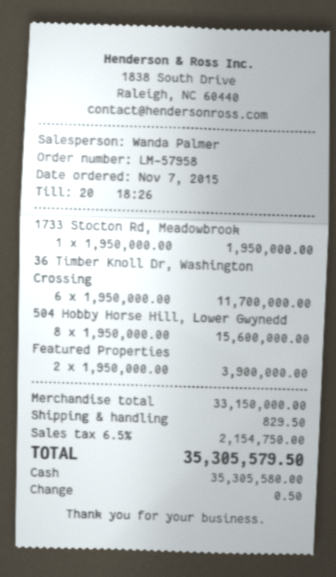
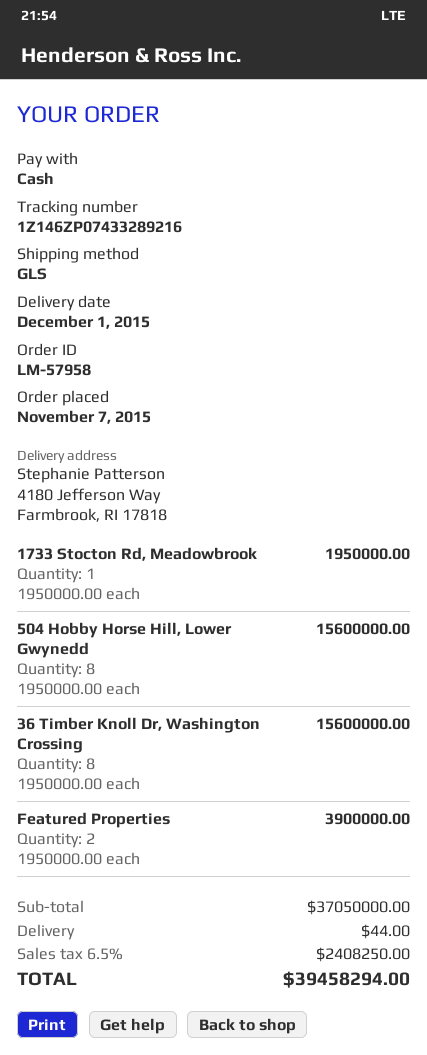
36 Timber Knoll Dr, Washington Crossing: 6 x 1950000.00 = 11700000.00 -> 8 x 1950000.00 = 15600000.00
subtotal: 33150000.00 -> 37050000.00
shipping: 829.50 -> 44.00
tax: 6.5% = 2154750.00 -> 6.5% = 2408250.00
total: 35305579.50 -> 39458294.00

